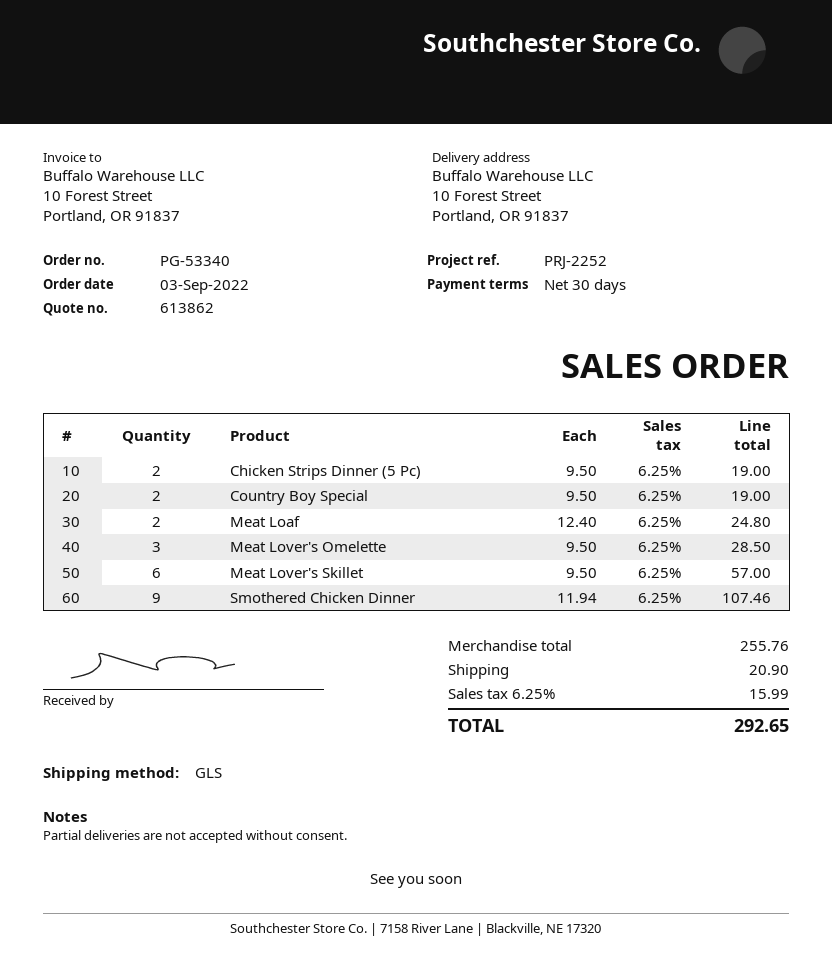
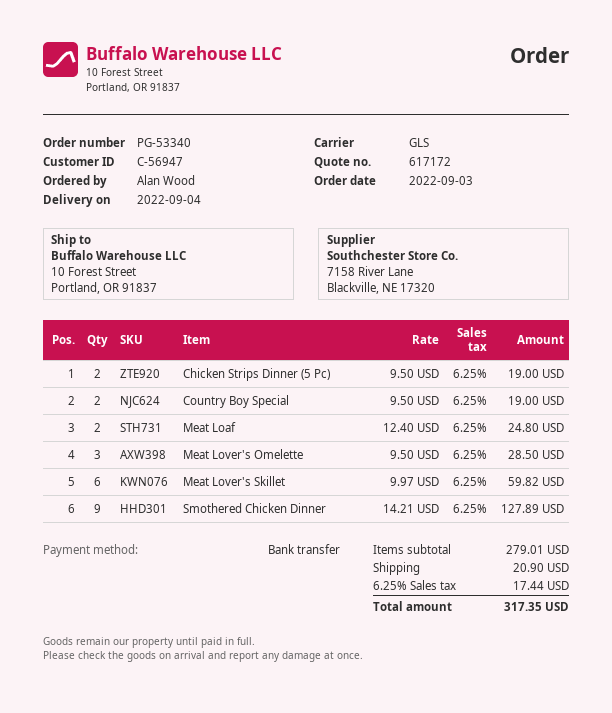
quote number: 613862 -> 617172
Meat Lover's Skillet: 6 x 9.50 = 57.00 -> 6 x 9.97 = 59.82
Smothered Chicken Dinner: 9 x 11.94 = 107.46 -> 9 x 14.21 = 127.89
subtotal: 255.76 -> 279.01
tax: 6.25% = 15.99 -> 6.25% = 17.44
total: 292.65 -> 317.35

